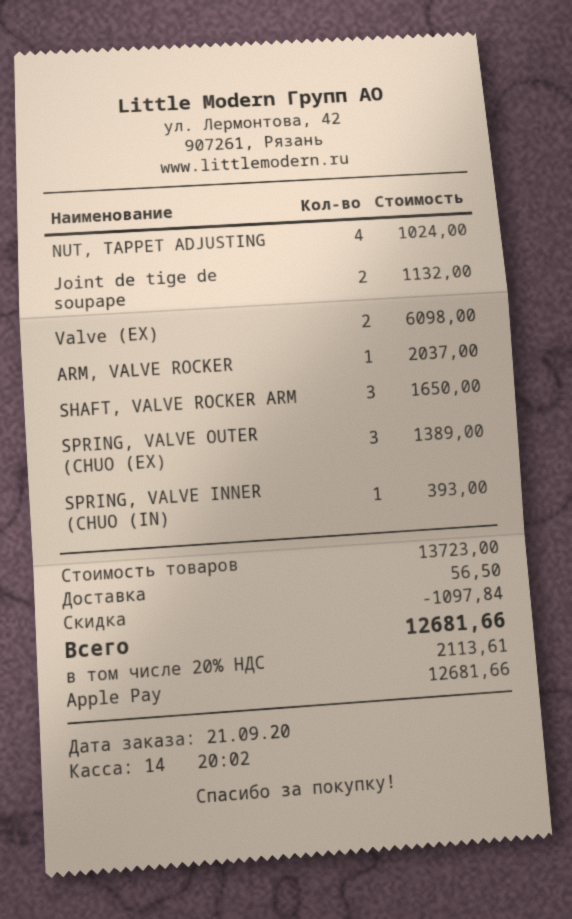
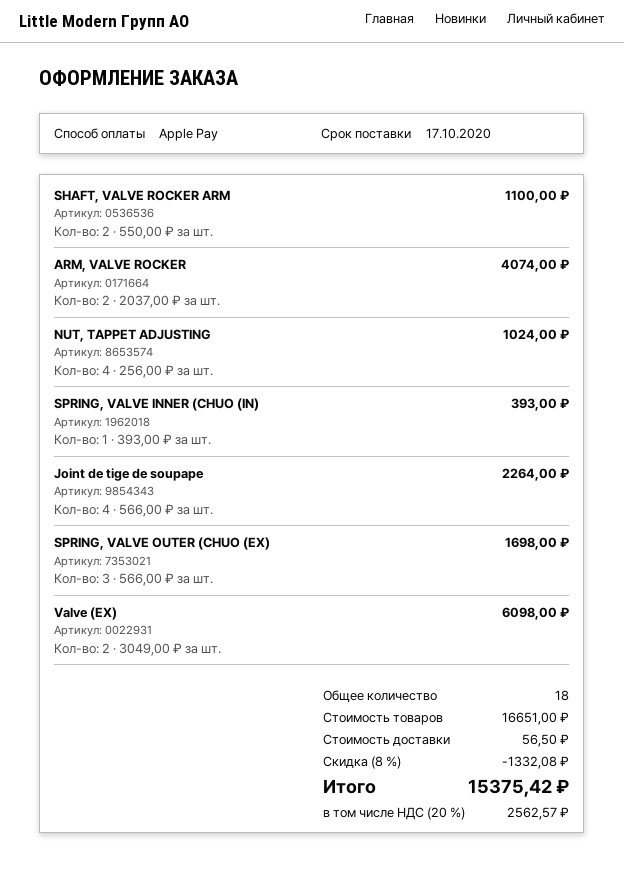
Joint de tige de soupape: 2 for 1132.00 -> 4 for 2264.00
ARM, VALVE ROCKER: 1 for 2037.00 -> 2 for 4074.00
SHAFT, VALVE ROCKER ARM: 3 for 1650.00 -> 2 for 1100.00
SPRING, VALVE OUTER (CHUO (EX): 3 for 1389.00 -> 3 for 1698.00
subtotal: 13723.00 -> 16651.00
discount: 1097.84 -> 1332.08
tax: 20% = 2113.61 -> 20% = 2562.57
total: 12681.66 -> 15375.42

